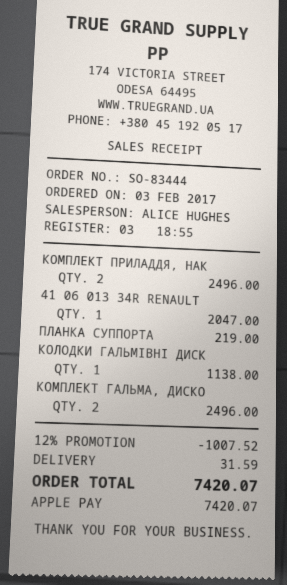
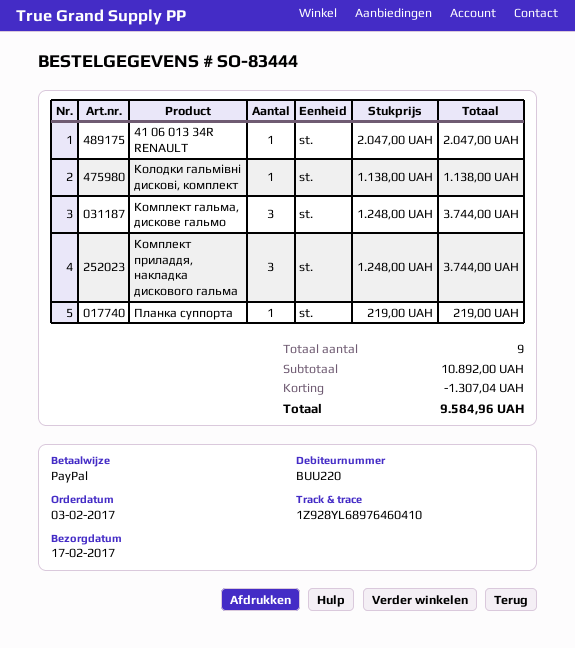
payment method: Apple Pay -> PayPal
КОМПЛЕКТ ПРИЛАДДЯ, НАК: 2 for 2496.00 -> 3 for 3744.00
КОМПЛЕКТ ГАЛЬМА, ДИСКО: 2 for 2496.00 -> 3 for 3744.00
discount: 1007.52 -> 1307.04
shipping: 31.59 -> none
total: 7420.07 -> 9584.96

